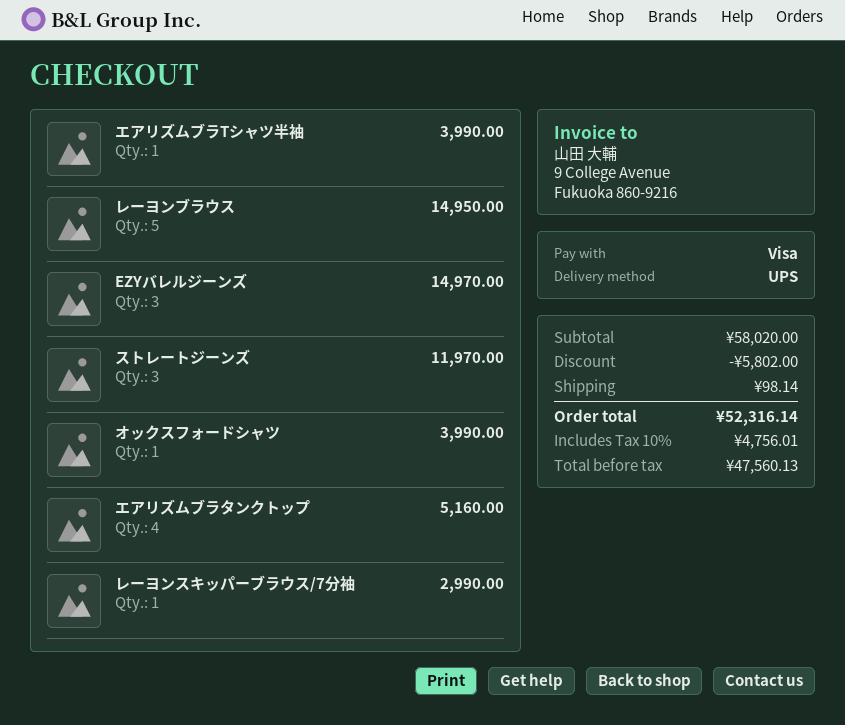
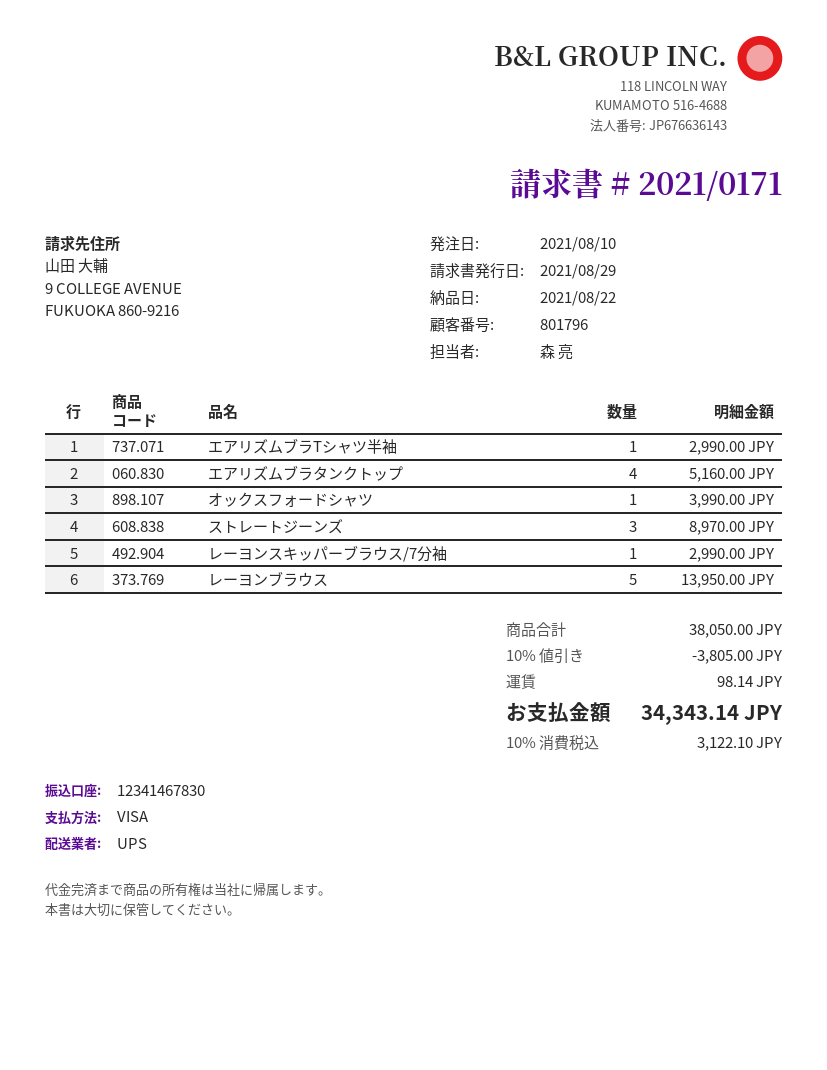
エアリズムブラTシャツ半袖: 1 for 3990.00 -> 1 for 2990.00
レーヨンブラウス: 5 for 14950.00 -> 5 for 13950.00
EZYバレルジーンズ: 3 for 14970.00 -> none
ストレートジーンズ: 3 for 11970.00 -> 3 for 8970.00
subtotal: 58020.00 -> 38050.00
discount: 5802.00 -> 3805.00
tax: 10% = 4756.01 -> 10% = 3122.10
total: 52316.14 -> 34343.14

